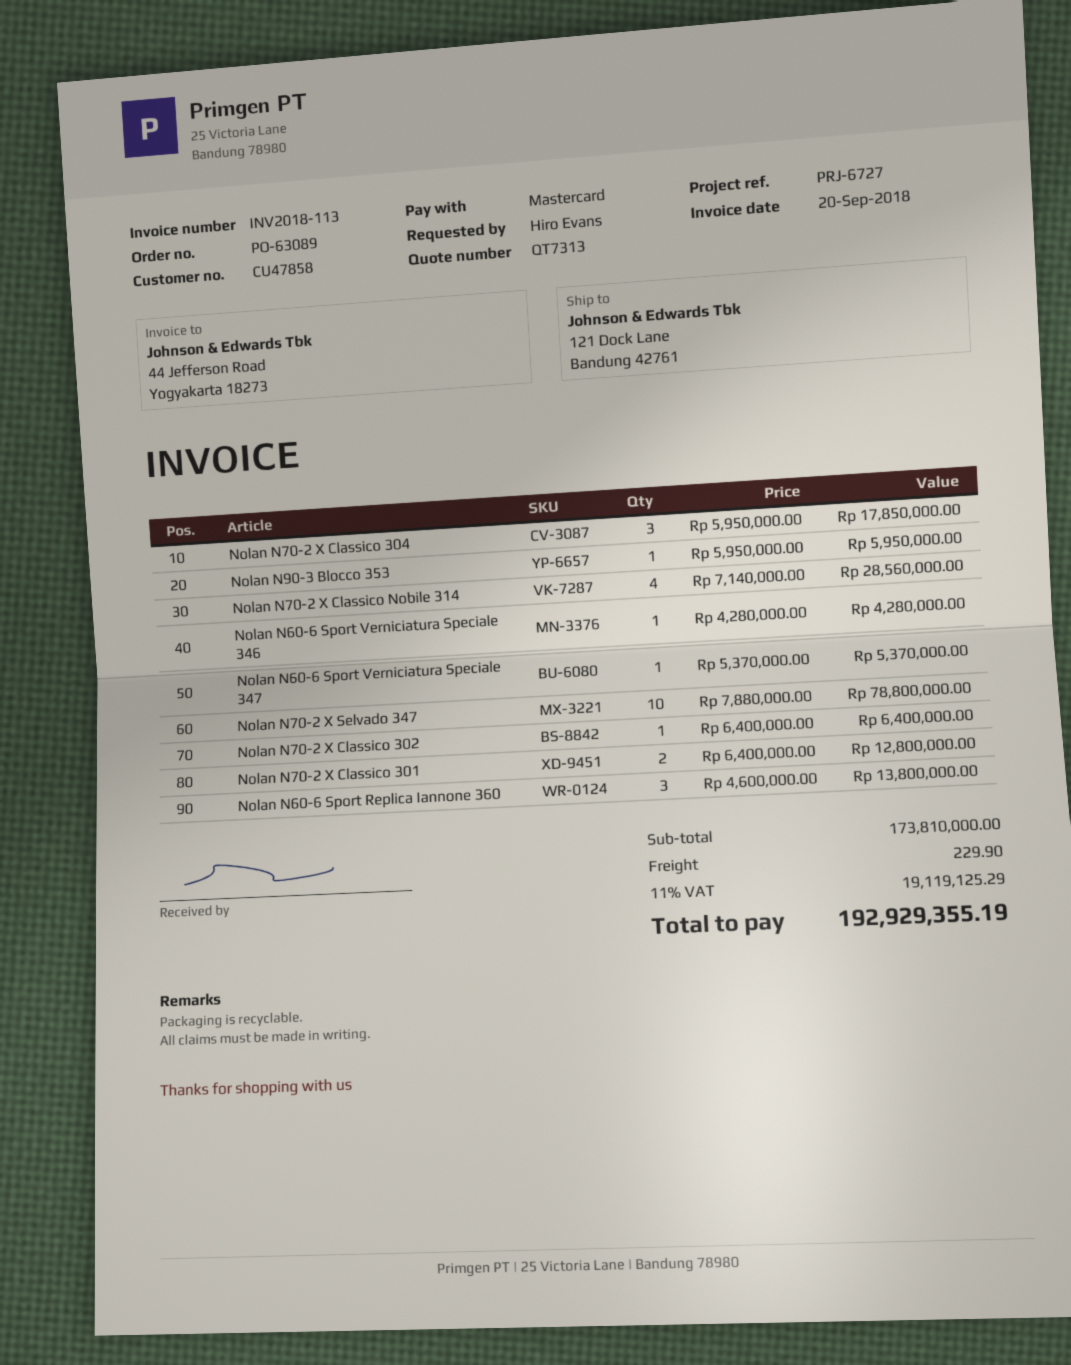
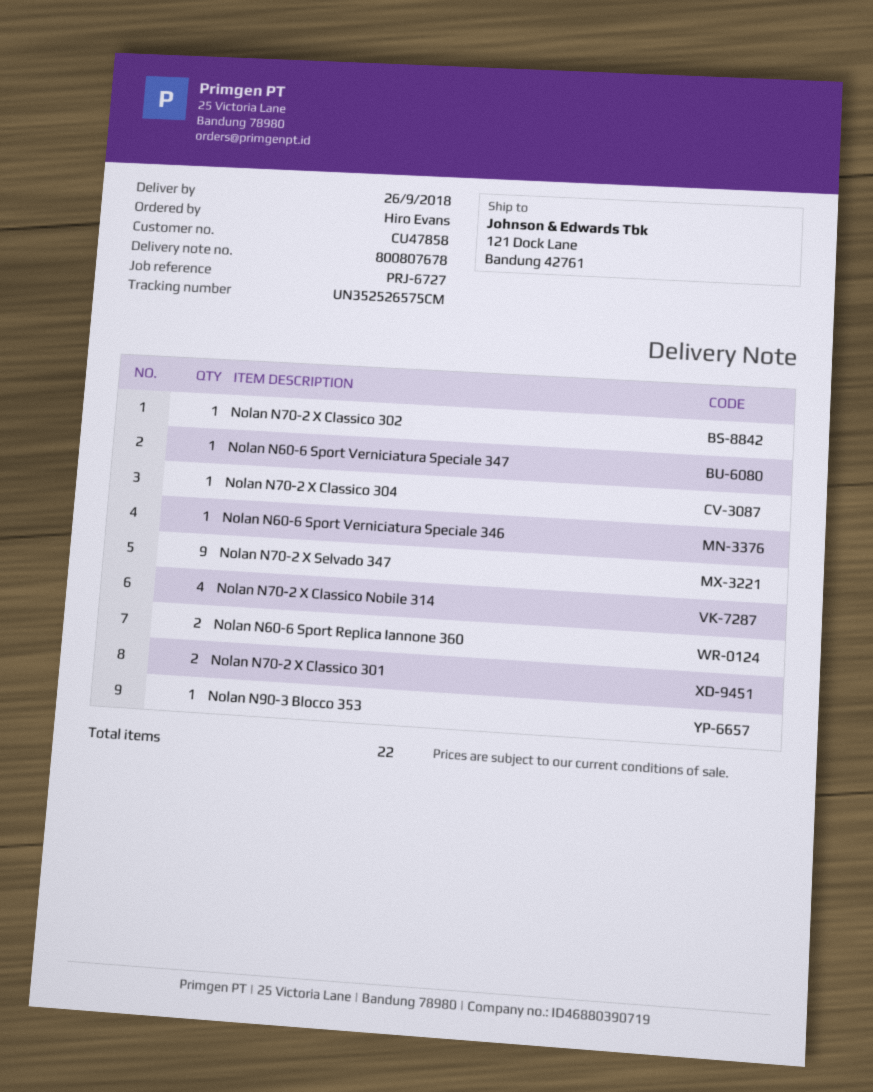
Nolan N70-2 X Classico 304: 3 -> 1
Nolan N70-2 X Selvado 347: 10 -> 9
Nolan N60-6 Sport Replica Iannone 360: 3 -> 2

